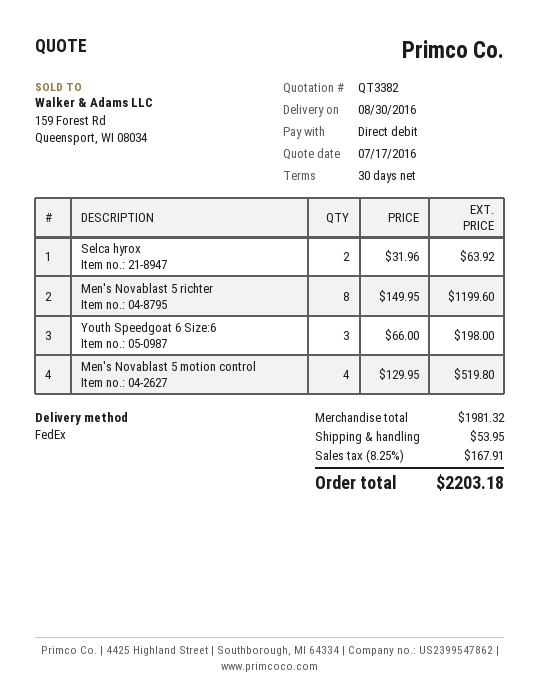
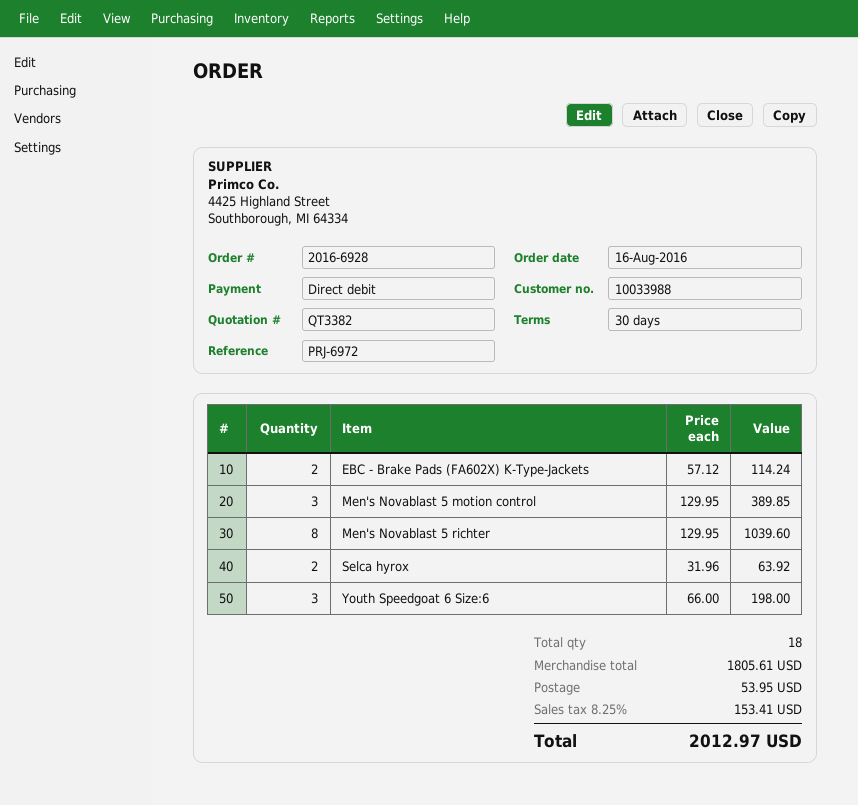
Men's Novablast 5 richter: 8 x 149.95 = 1199.60 -> 8 x 129.95 = 1039.60
Men's Novablast 5 motion control: 4 x 129.95 = 519.80 -> 3 x 129.95 = 389.85
EBC - Brake Pads (FA602X) K-Type-Jackets: none -> 2 x 57.12 = 114.24
subtotal: 1981.32 -> 1805.61
tax: 8.25% = 167.91 -> 8.25% = 153.41
total: 2203.18 -> 2012.97

